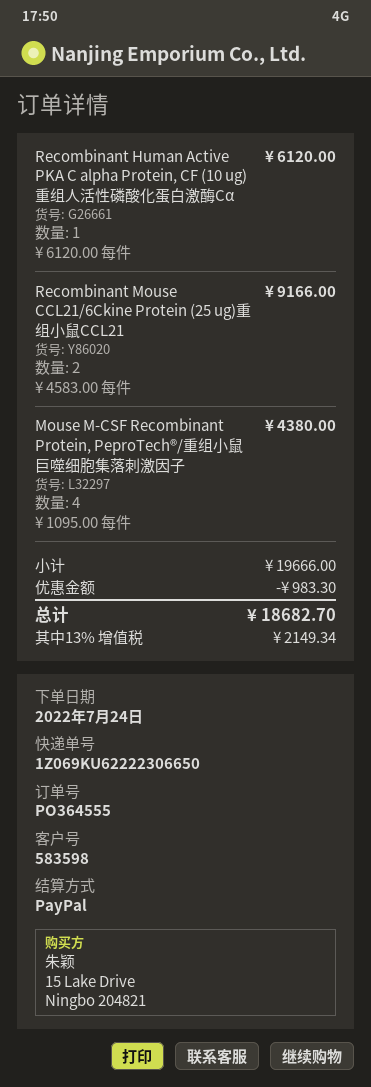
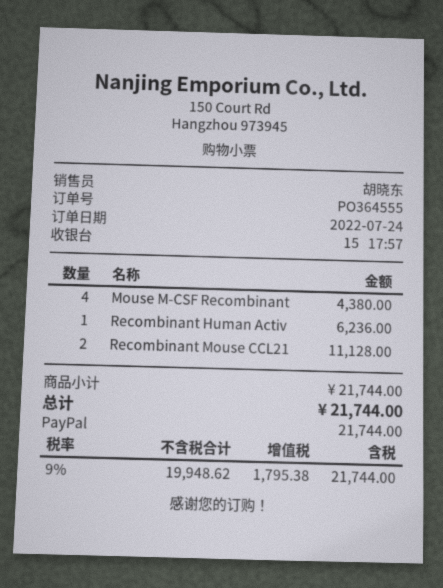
Recombinant Human Active PKA C alpha Protein, CF (10 ug)重组人活性磷酸化蛋白激酶Cα: 1 for 6120.00 -> 1 for 6236.00
Recombinant Mouse CCL21/6Ckine Protein (25 ug)重组小鼠CCL21: 2 for 9166.00 -> 2 for 11128.00
subtotal: 19666.00 -> 21744.00
discount: 983.30 -> none
tax: 13% = 2149.34 -> 9% = 1795.38
total: 18682.70 -> 21744.00

